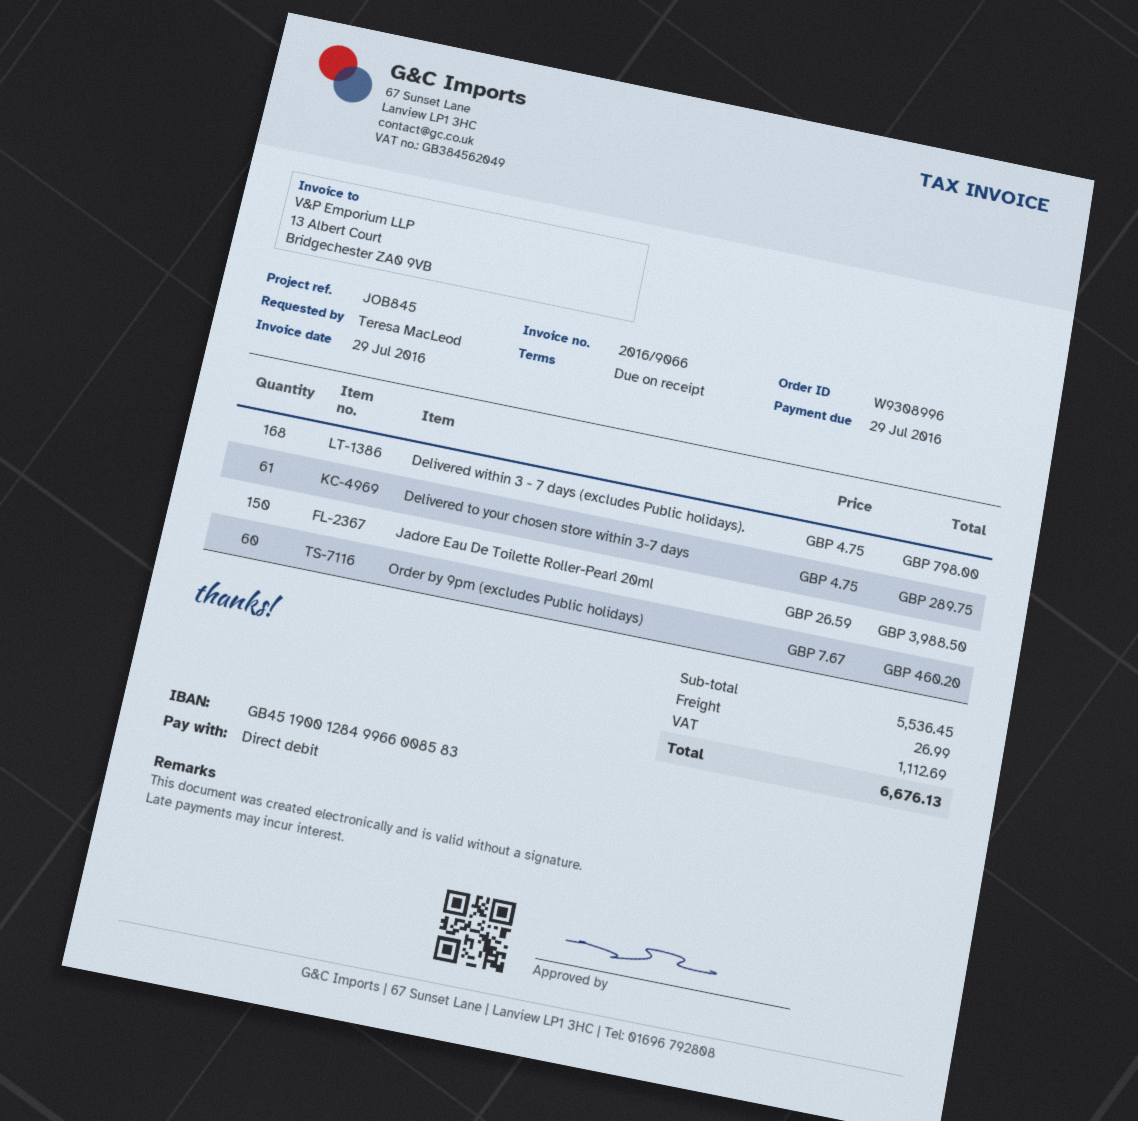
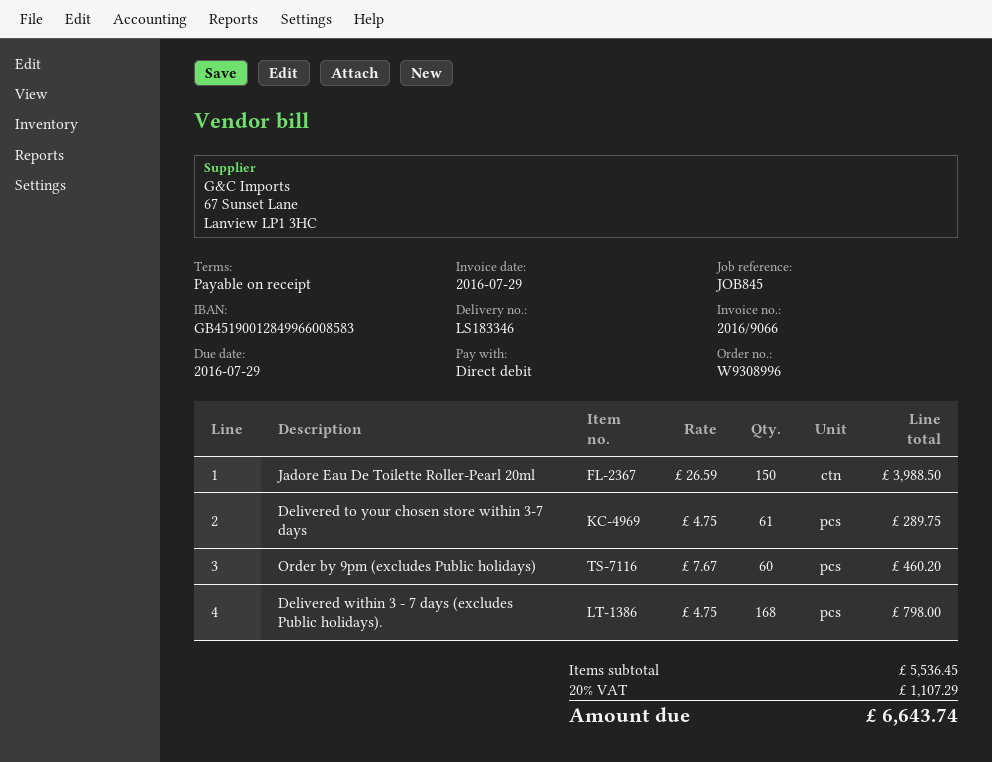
shipping: 26.99 -> none
tax: 1112.69 -> 1107.29
total: 6676.13 -> 6643.74

